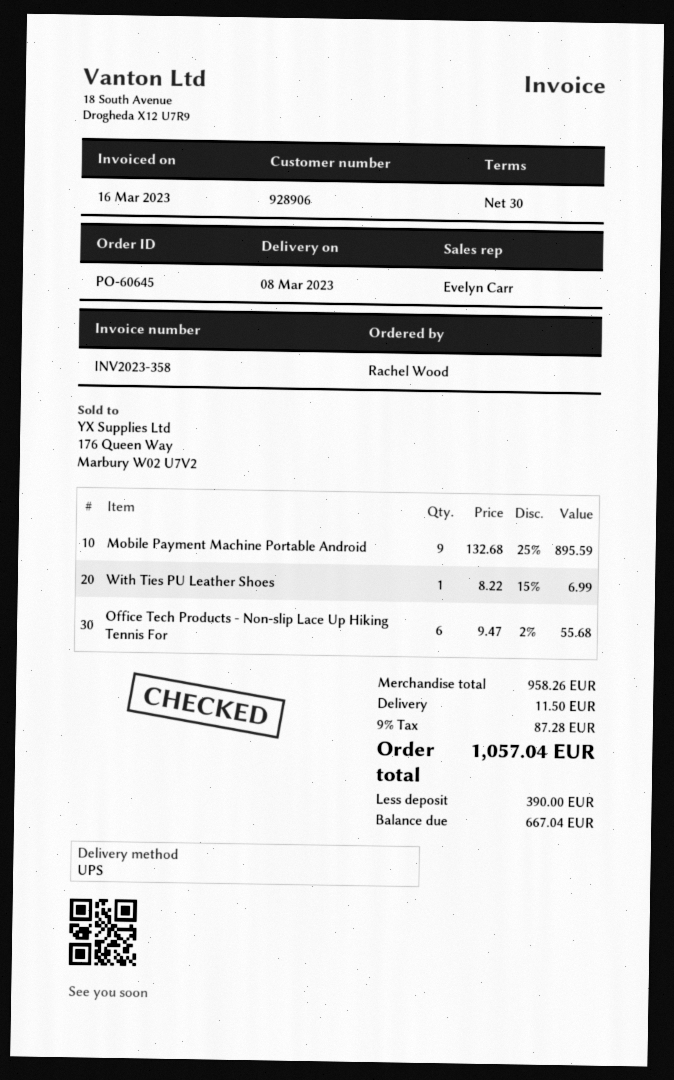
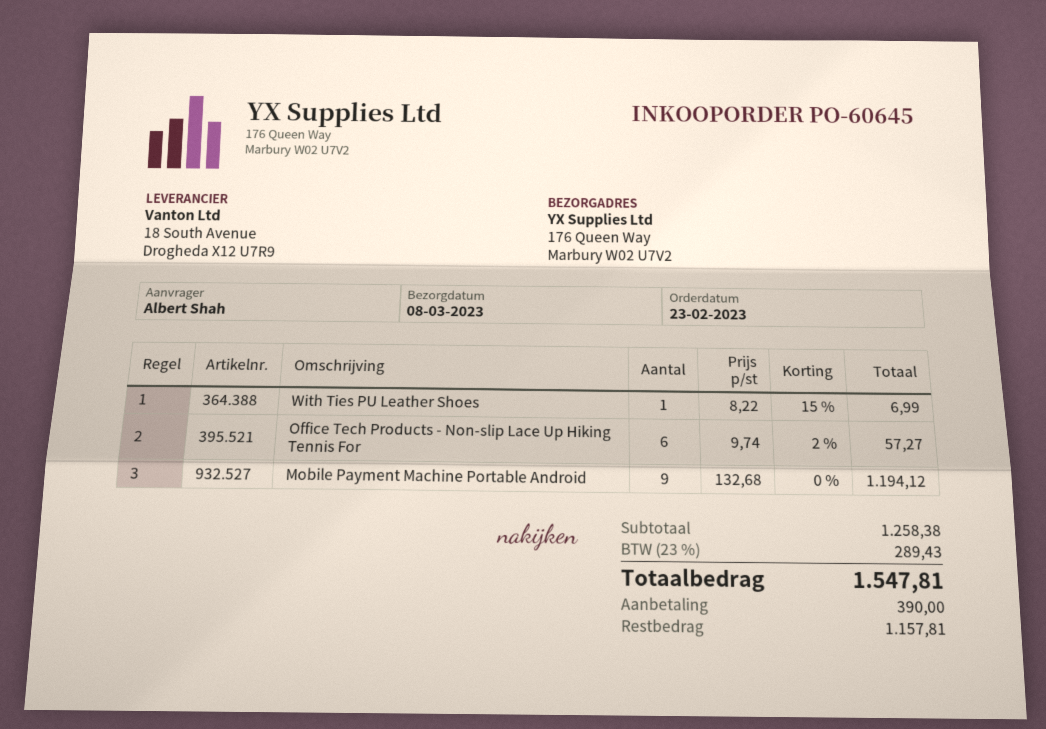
ordered by: Rachel Wood -> Albert Shah
Mobile Payment Machine Portable Android: 9 x 132.68 - 25% = 895.59 -> 9 x 132.68 = 1194.12
Office Tech Products - Non-slip Lace Up Hiking Tennis For: 6 x 9.47 - 2% = 55.68 -> 6 x 9.74 - 2% = 57.27
subtotal: 958.26 -> 1258.38
shipping: 11.50 -> none
tax: 9% = 87.28 -> 23% = 289.43
total: 1057.04 -> 1547.81
balance: 667.04 -> 1157.81

